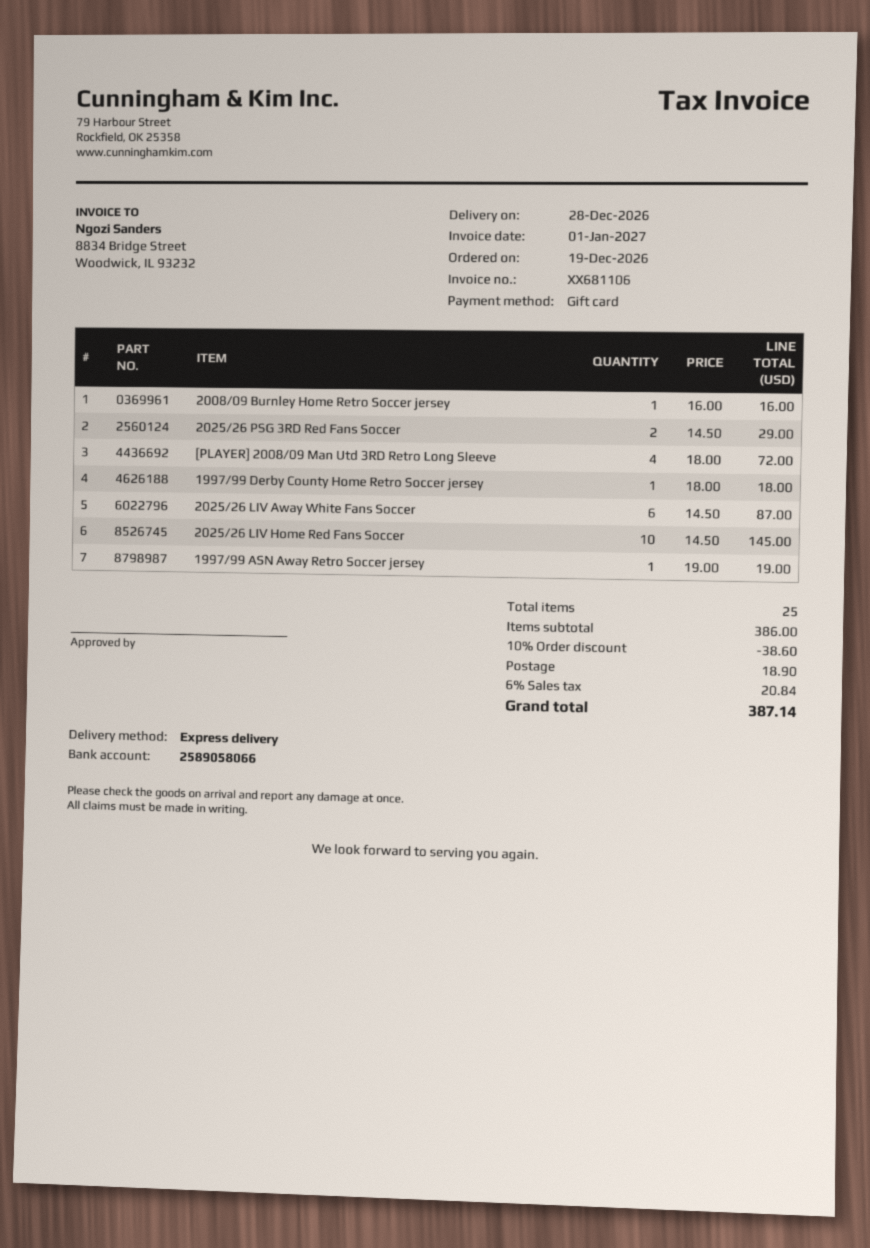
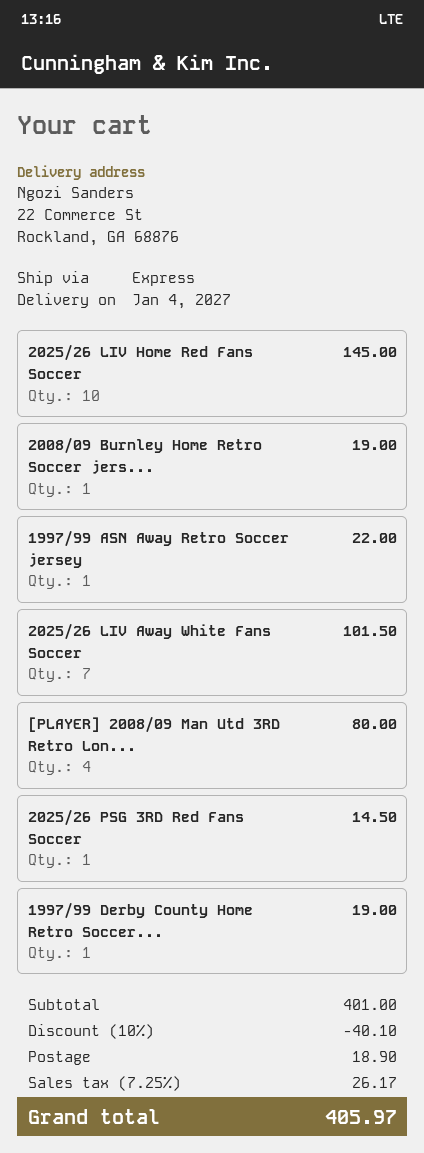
delivery date: 2026-12-28 -> 2027-01-04
2008/09 Burnley Home Retro Soccer jersey: 1 for 16.00 -> 1 for 19.00
2025/26 PSG 3RD Red Fans Soccer: 2 for 29.00 -> 1 for 14.50
[PLAYER] 2008/09 Man Utd 3RD Retro Long Sleeve: 4 for 72.00 -> 4 for 80.00
1997/99 Derby County Home Retro Soccer jersey: 1 for 18.00 -> 1 for 19.00
2025/26 LIV Away White Fans Soccer: 6 for 87.00 -> 7 for 101.50
1997/99 ASN Away Retro Soccer jersey: 1 for 19.00 -> 1 for 22.00
subtotal: 386.00 -> 401.00
discount: 10% = 38.60 -> 10% = 40.10
tax: 6% = 20.84 -> 7.25% = 26.17
total: 387.14 -> 405.97

